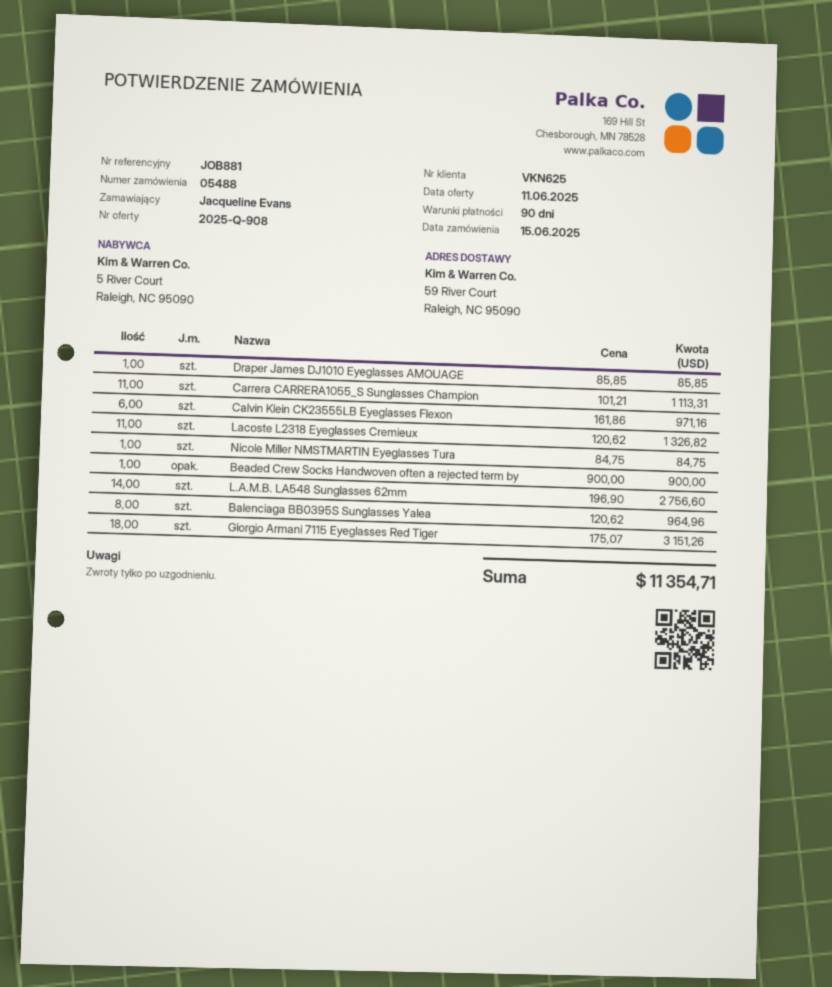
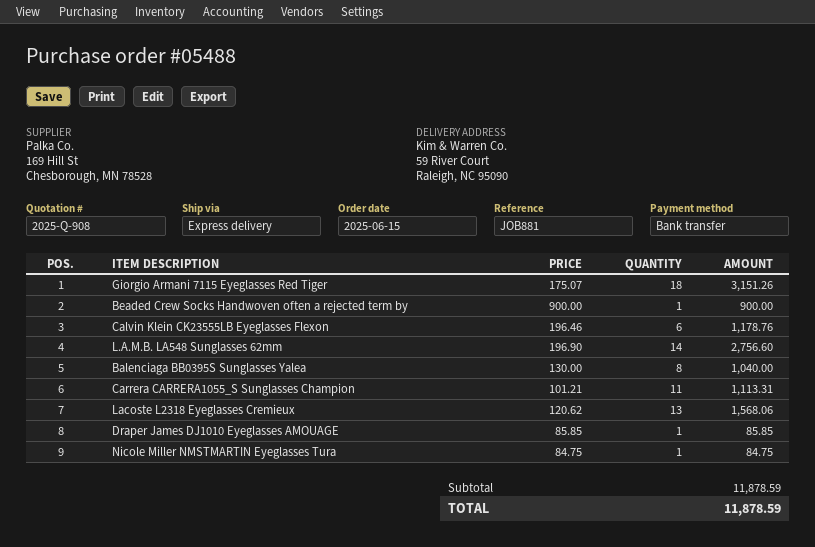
Calvin Klein CK23555LB Eyeglasses Flexon: 6 x 161.86 = 971.16 -> 6 x 196.46 = 1178.76
Lacoste L2318 Eyeglasses Cremieux: 11 x 120.62 = 1326.82 -> 13 x 120.62 = 1568.06
Balenciaga BB0395S Sunglasses Yalea: 8 x 120.62 = 964.96 -> 8 x 130.00 = 1040.00
total: 11354.71 -> 11878.59

